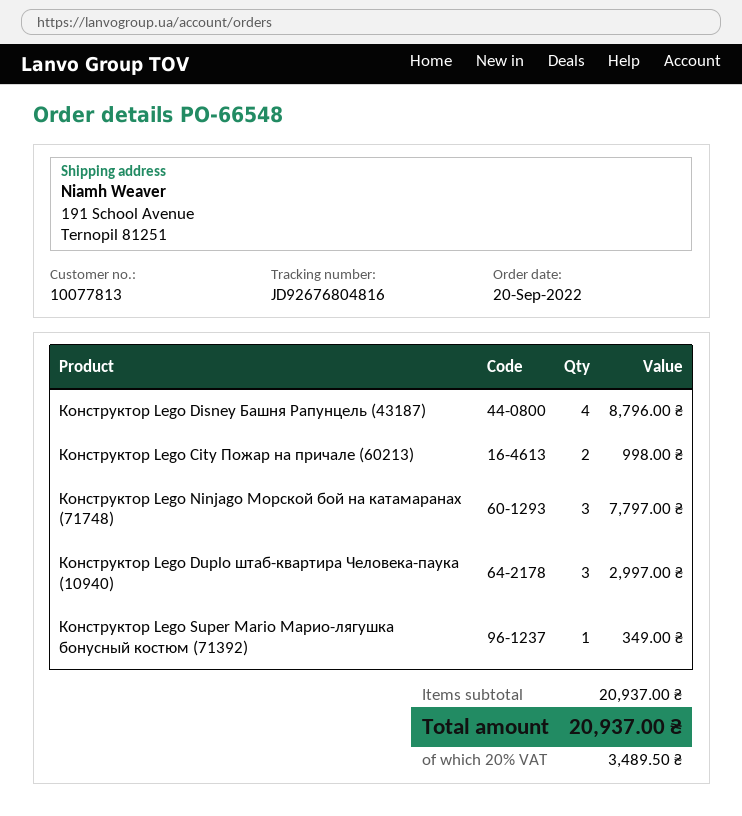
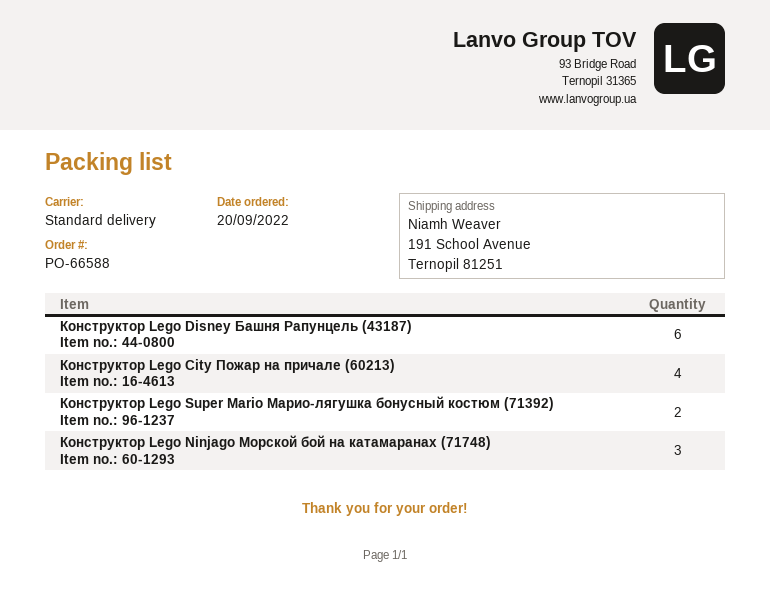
order number: PO-66548 -> PO-66588
Конструктор Lego Disney Башня Рапунцель (43187): 4 -> 6
Конструктор Lego City Пожар на причале (60213): 2 -> 4
Конструктор Lego Duplo штаб-квартира Человека-паука (10940): 3 -> none
Конструктор Lego Super Mario Марио-лягушка бонусный костюм (71392): 1 -> 2

